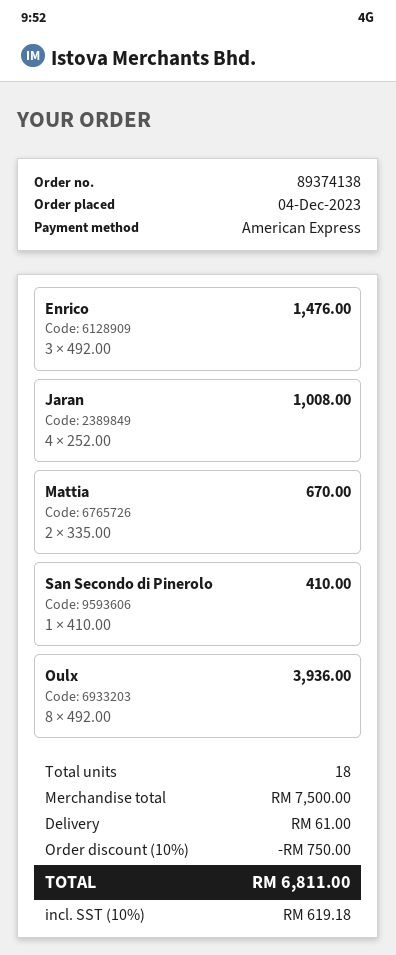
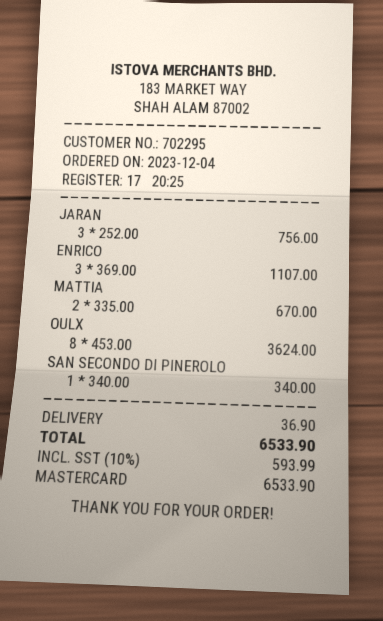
payment method: American Express -> Mastercard
Enrico: 3 x 492.00 = 1476.00 -> 3 x 369.00 = 1107.00
Jaran: 4 x 252.00 = 1008.00 -> 3 x 252.00 = 756.00
San Secondo di Pinerolo: 1 x 410.00 = 410.00 -> 1 x 340.00 = 340.00
Oulx: 8 x 492.00 = 3936.00 -> 8 x 453.00 = 3624.00
discount: 10% = 750.00 -> none
shipping: 61.00 -> 36.90
tax: 10% = 619.18 -> 10% = 593.99
total: 6811.00 -> 6533.90

